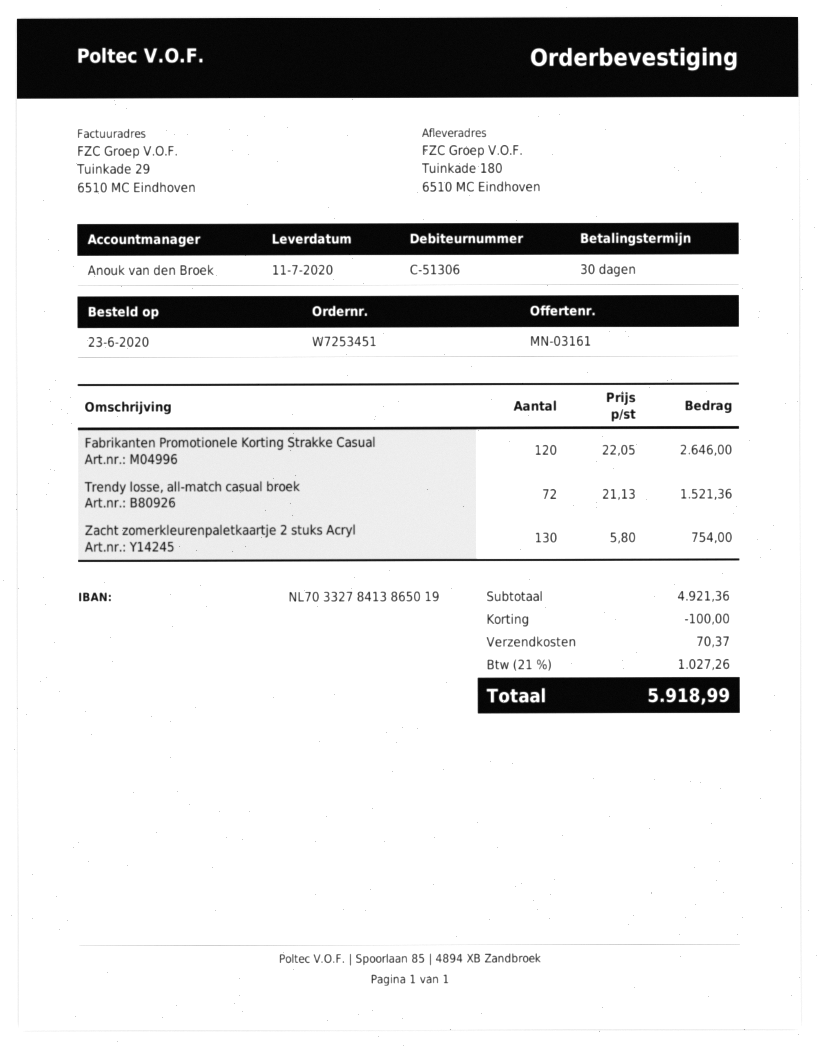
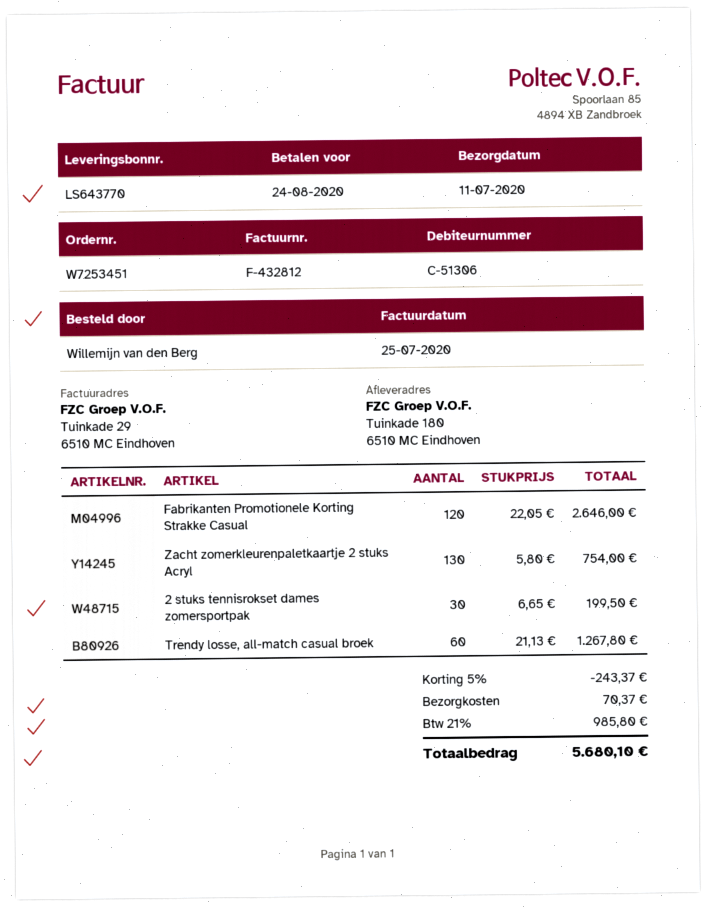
Trendy losse, all-match casual broek: 72 x 21.13 = 1521.36 -> 60 x 21.13 = 1267.80
2 stuks tennisrokset dames zomersportpak: none -> 30 x 6.65 = 199.50
discount: 100.00 -> 243.37
tax: 21% = 1027.26 -> 21% = 985.80
total: 5918.99 -> 5680.10

